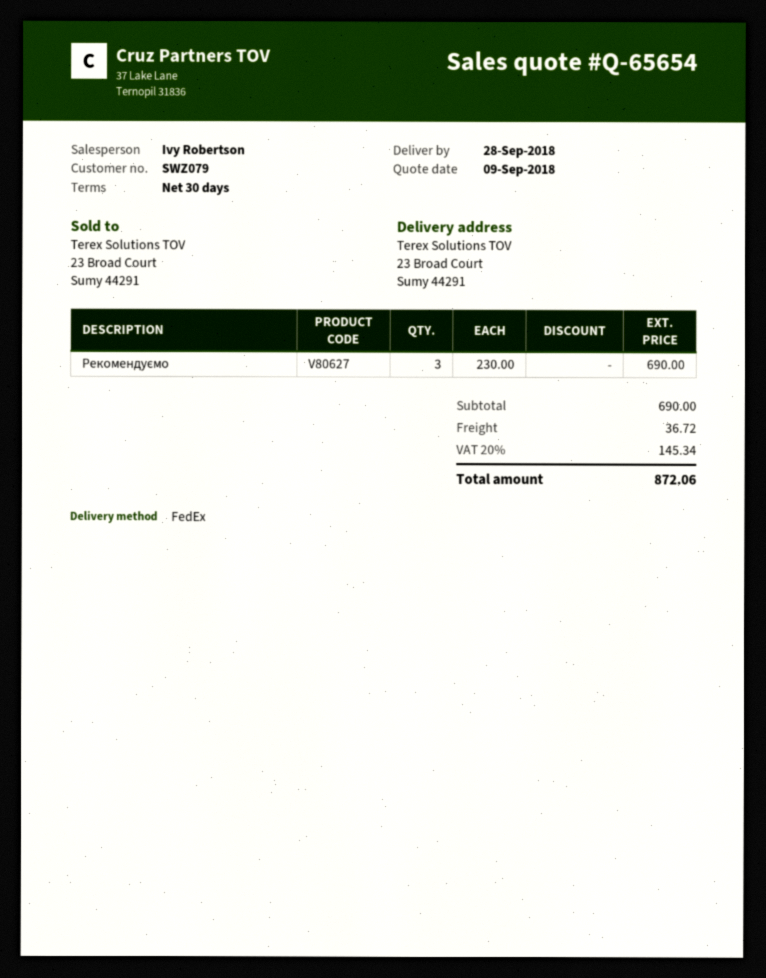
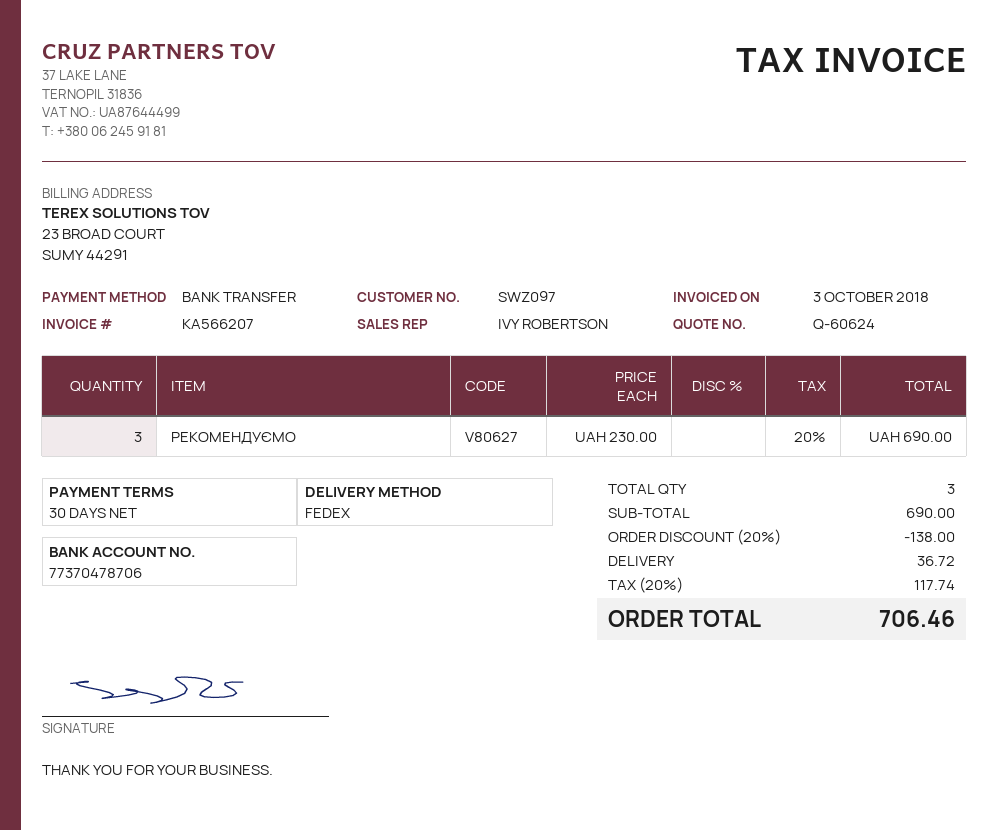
quote number: Q-65654 -> Q-60624
customer number: SWZ079 -> SWZ097
discount: none -> 20% = 138.00
tax: 20% = 145.34 -> 20% = 117.74
total: 872.06 -> 706.46

